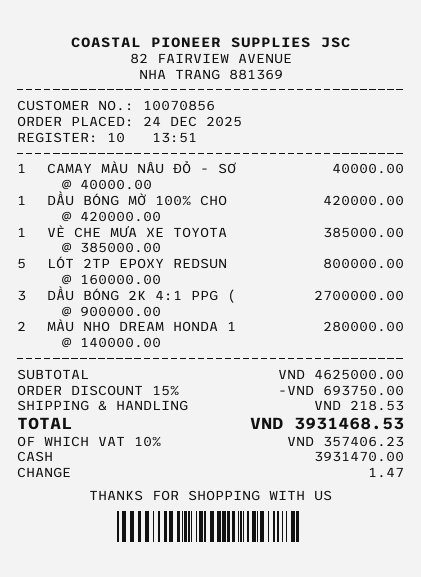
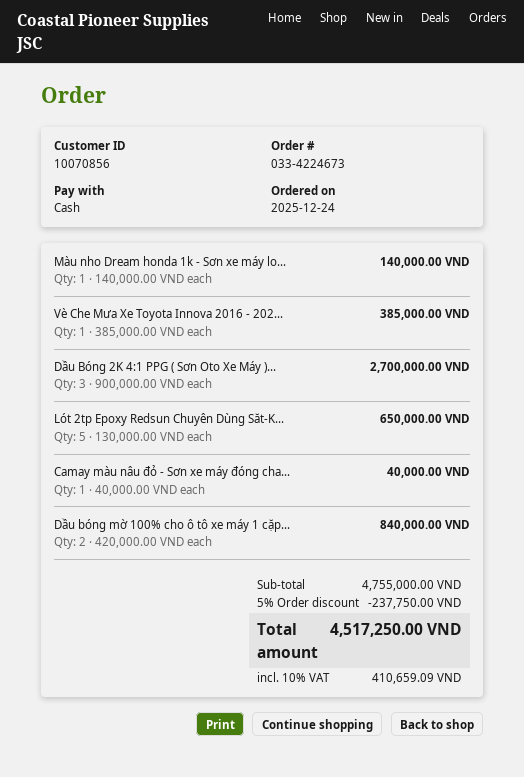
DẦU BÓNG MỜ 100% CHO: 1 x 420000.00 = 420000.00 -> 2 x 420000.00 = 840000.00
LÓT 2TP EPOXY REDSUN: 5 x 160000.00 = 800000.00 -> 5 x 130000.00 = 650000.00
MÀU NHO DREAM HONDA 1: 2 x 140000.00 = 280000.00 -> 1 x 140000.00 = 140000.00
subtotal: 4625000.00 -> 4755000.00
discount: 15% = 693750.00 -> 5% = 237750.00
shipping: 218.53 -> none
tax: 10% = 357406.23 -> 10% = 410659.09
total: 3931468.53 -> 4517250.00

